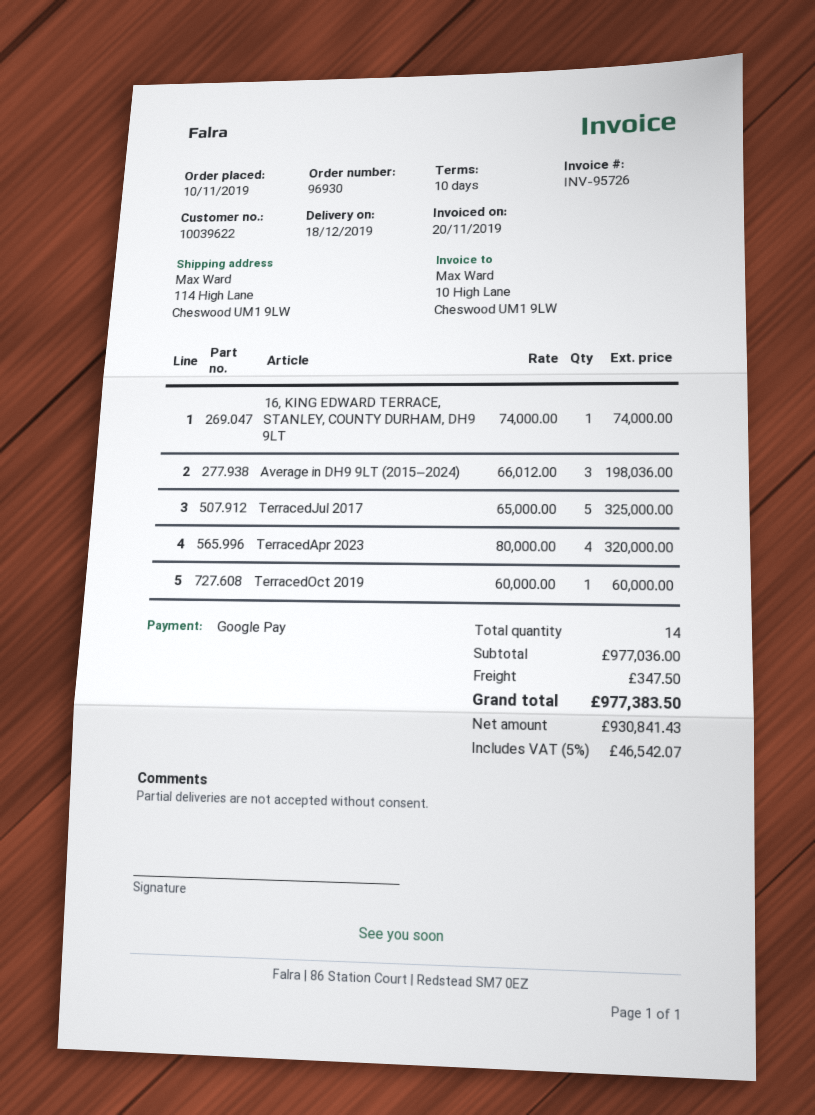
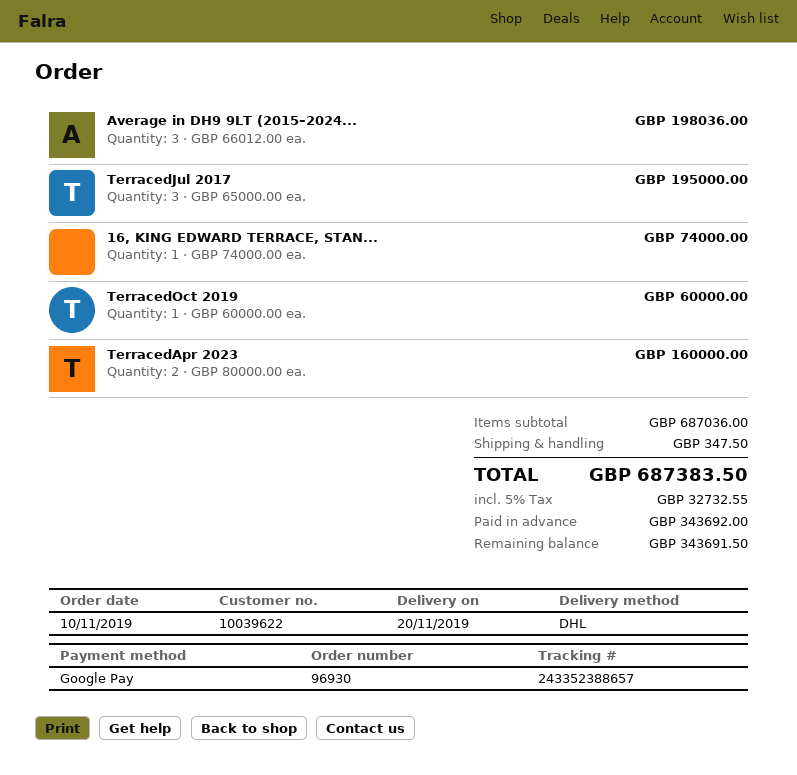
delivery date: 2019-12-18 -> 2019-11-20
TerracedJul 2017: 5 x 65000.00 = 325000.00 -> 3 x 65000.00 = 195000.00
TerracedApr 2023: 4 x 80000.00 = 320000.00 -> 2 x 80000.00 = 160000.00
subtotal: 977036.00 -> 687036.00
tax: 5% = 46542.07 -> 5% = 32732.55
total: 977383.50 -> 687383.50

